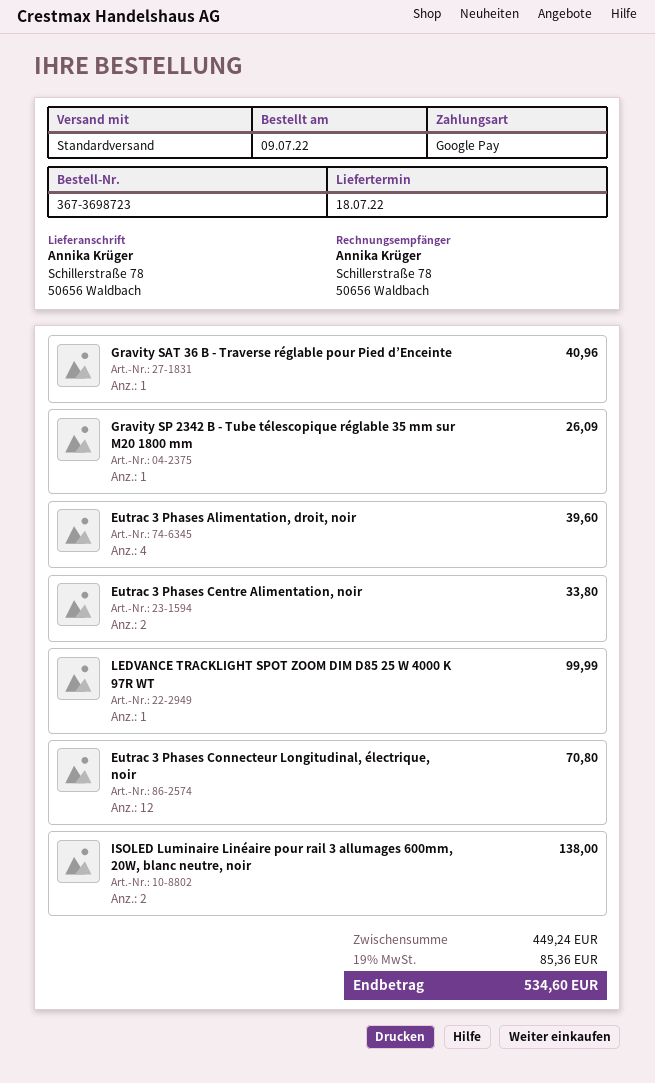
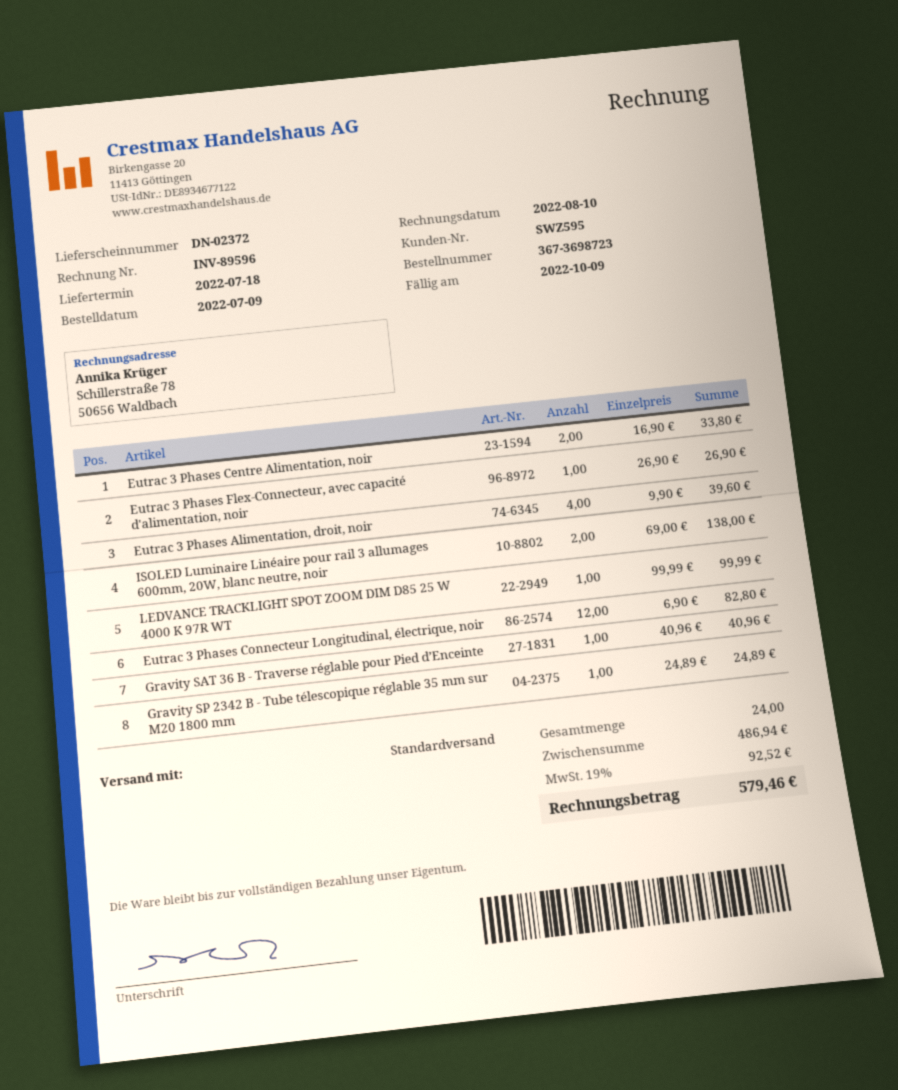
Gravity SP 2342 B - Tube télescopique réglable 35 mm sur M20 1800 mm: 1 for 26.09 -> 1 for 24.89
Eutrac 3 Phases Connecteur Longitudinal, électrique, noir: 12 for 70.80 -> 12 for 82.80
Eutrac 3 Phases Flex-Connecteur, avec capacité d'alimentation, noir: none -> 1 for 26.90
subtotal: 449.24 -> 486.94
tax: 19% = 85.36 -> 19% = 92.52
total: 534.60 -> 579.46

